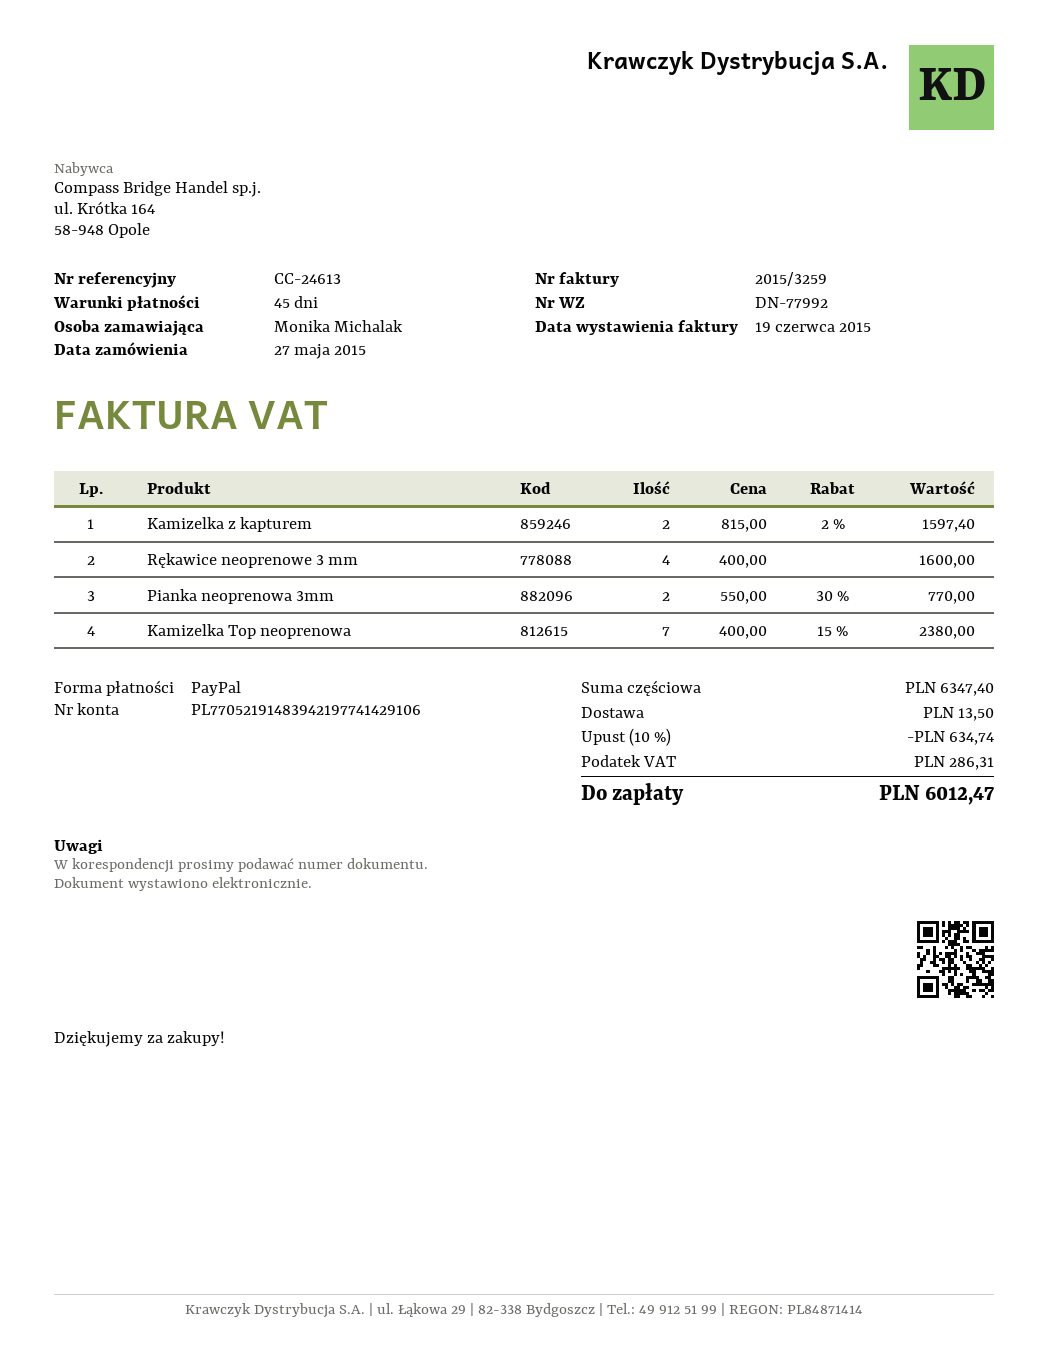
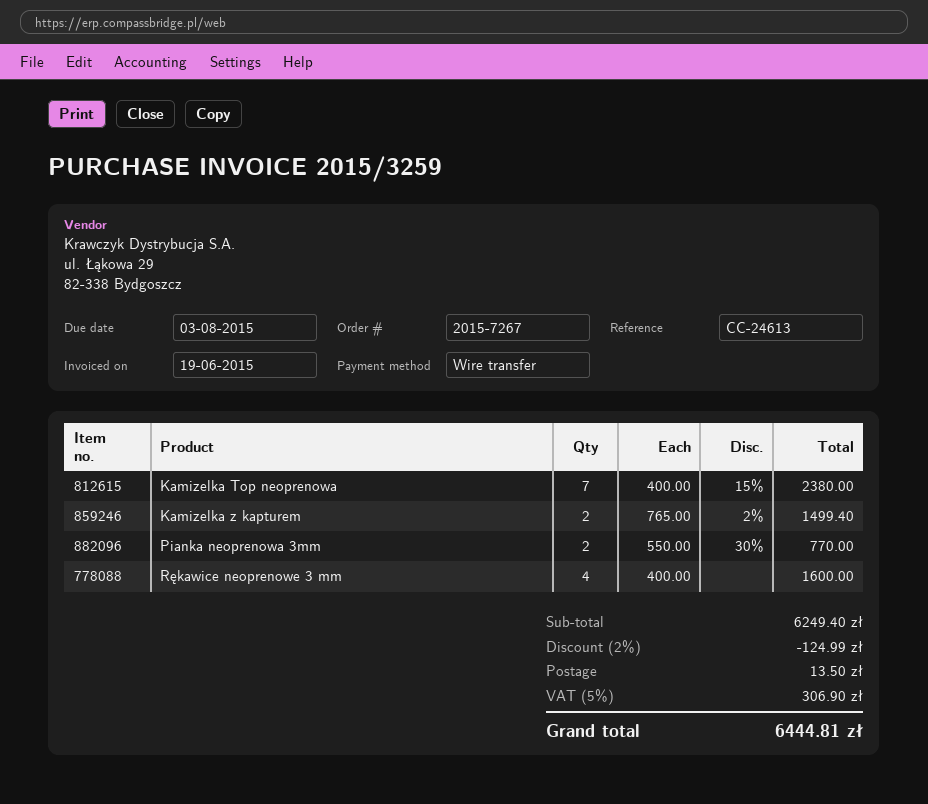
payment method: PayPal -> bank transfer
Kamizelka z kapturem: 2 x 815.00 - 2% = 1597.40 -> 2 x 765.00 - 2% = 1499.40
subtotal: 6347.40 -> 6249.40
discount: 10% = 634.74 -> 2% = 124.99
tax: 286.31 -> 306.90
total: 6012.47 -> 6444.81

